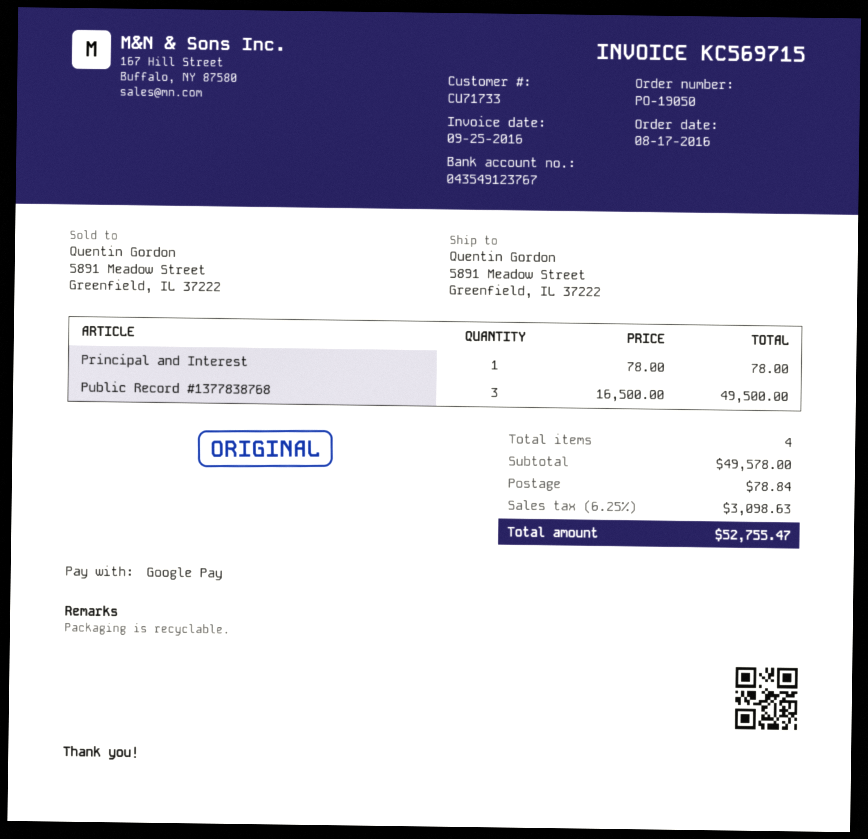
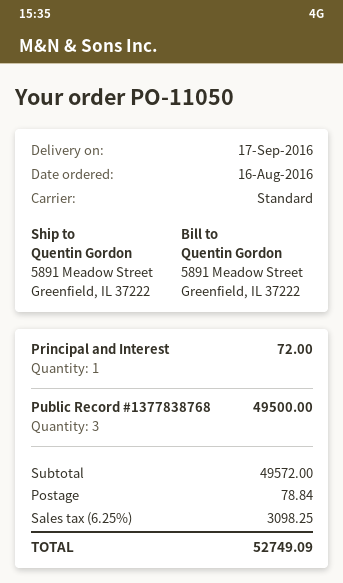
order number: PO-19050 -> PO-11050
order date: 2016-08-17 -> 2016-08-16
Principal and Interest: 1 for 78.00 -> 1 for 72.00
subtotal: 49578.00 -> 49572.00
tax: 6.25% = 3098.63 -> 6.25% = 3098.25
total: 52755.47 -> 52749.09

